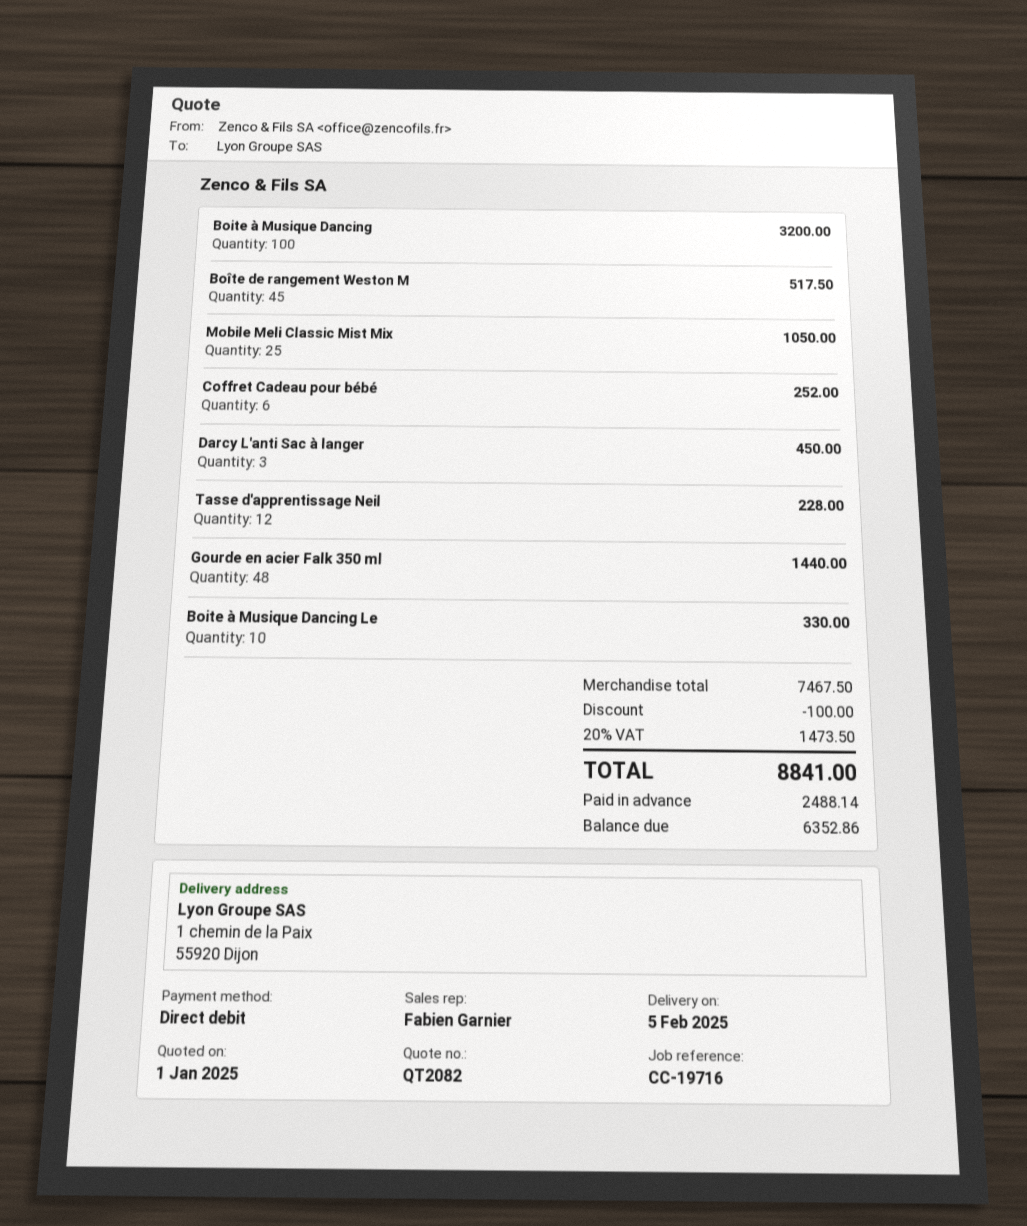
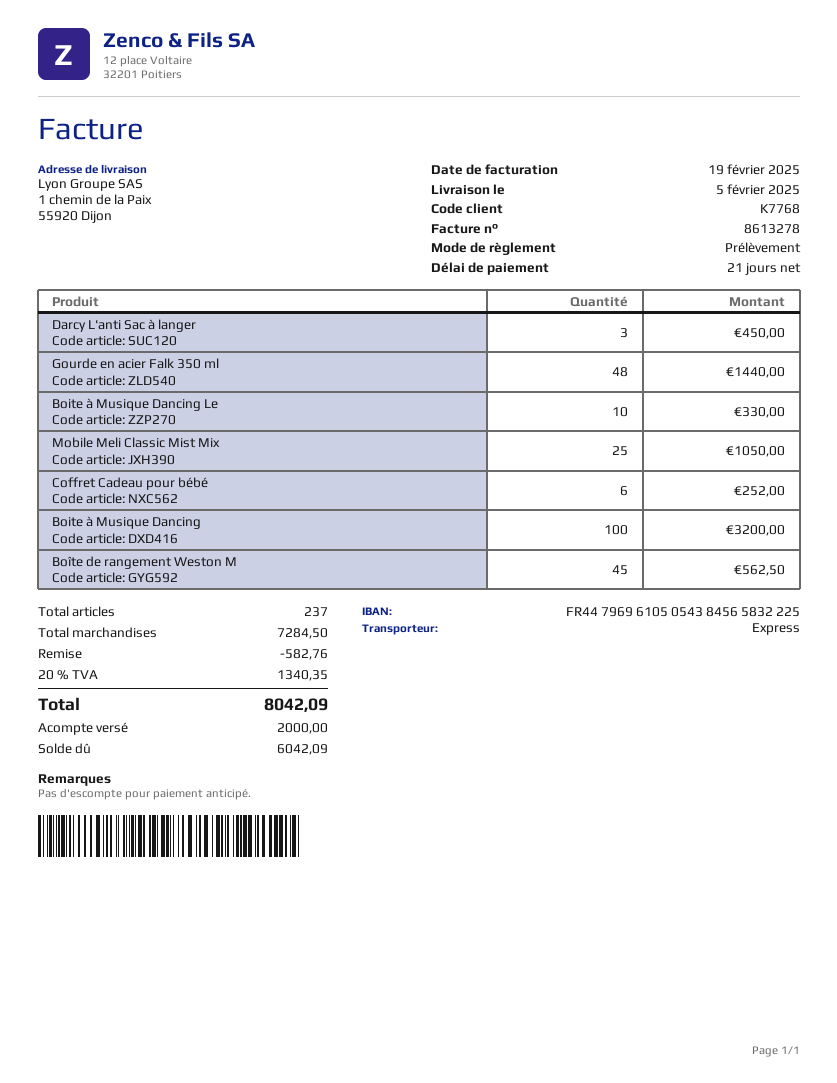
Boîte de rangement Weston M: 45 for 517.50 -> 45 for 562.50
Tasse d'apprentissage Neil: 12 for 228.00 -> none
subtotal: 7467.50 -> 7284.50
discount: 100.00 -> 582.76
tax: 20% = 1473.50 -> 20% = 1340.35
total: 8841.00 -> 8042.09
deposit: 2488.14 -> 2000.00
balance: 6352.86 -> 6042.09

